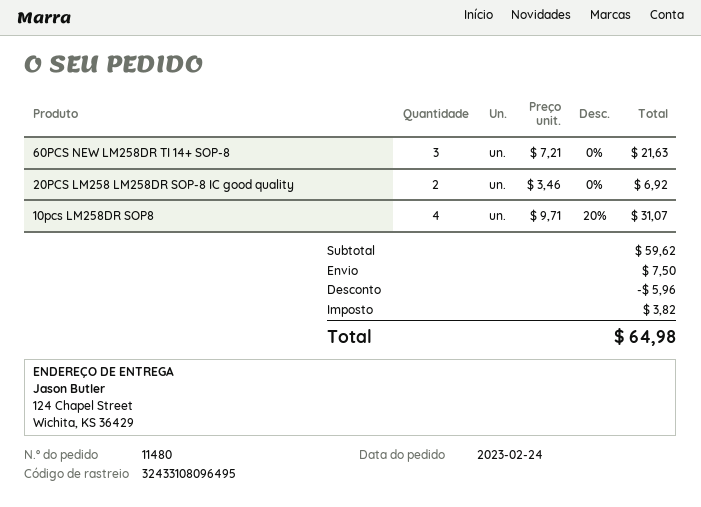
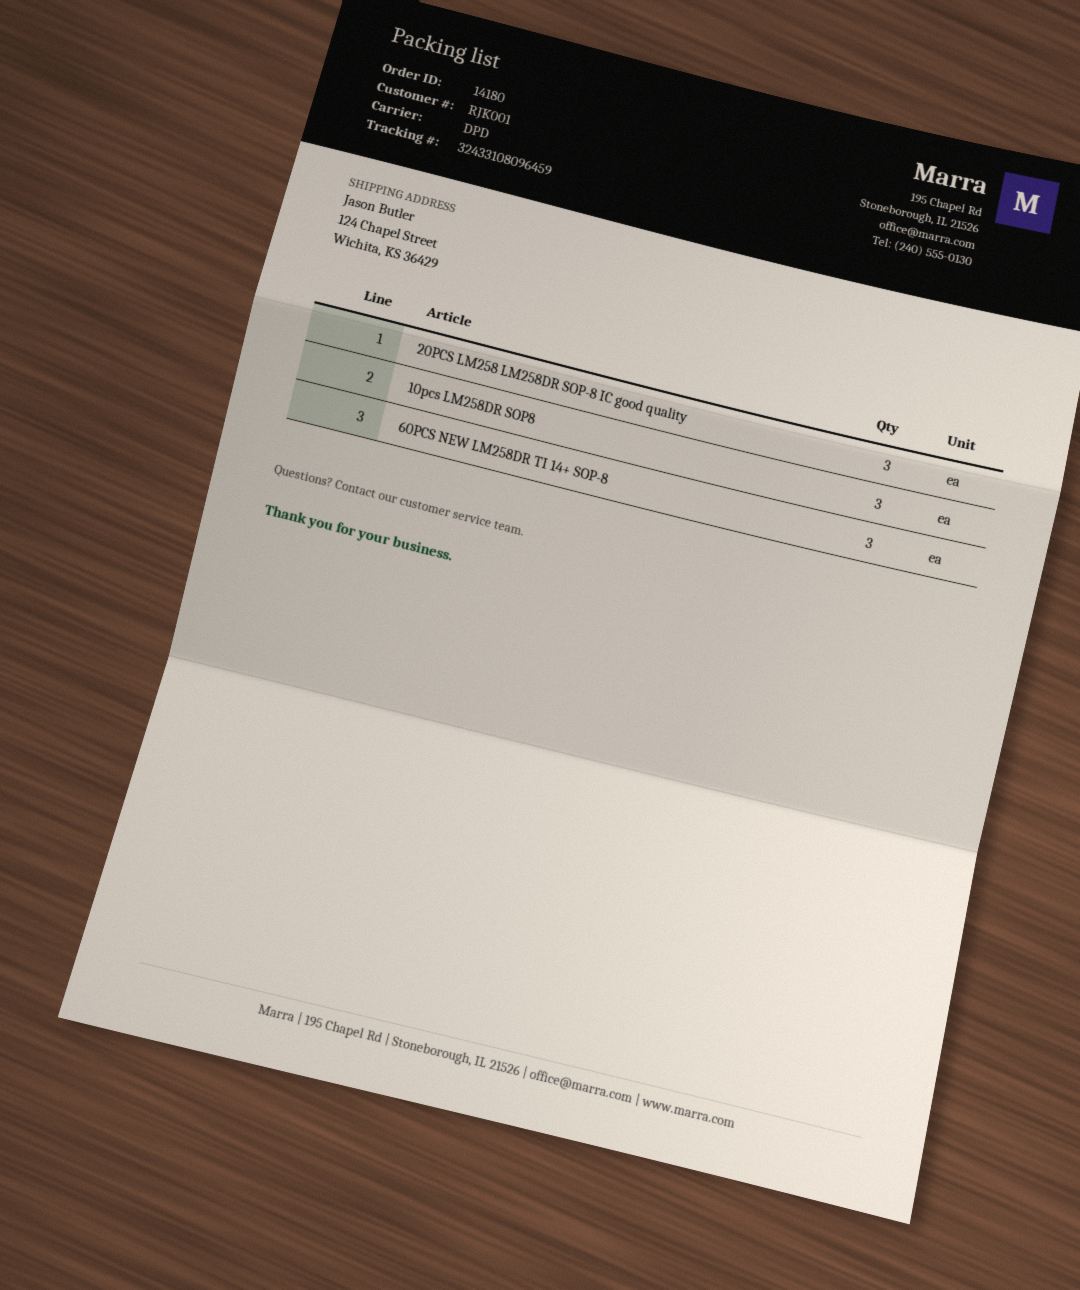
order number: 11480 -> 14180
tracking number: 32433108096495 -> 32433108096459
20PCS LM258 LM258DR SOP-8 IC good quality: 2 -> 3
10pcs LM258DR SOP8: 4 -> 3

